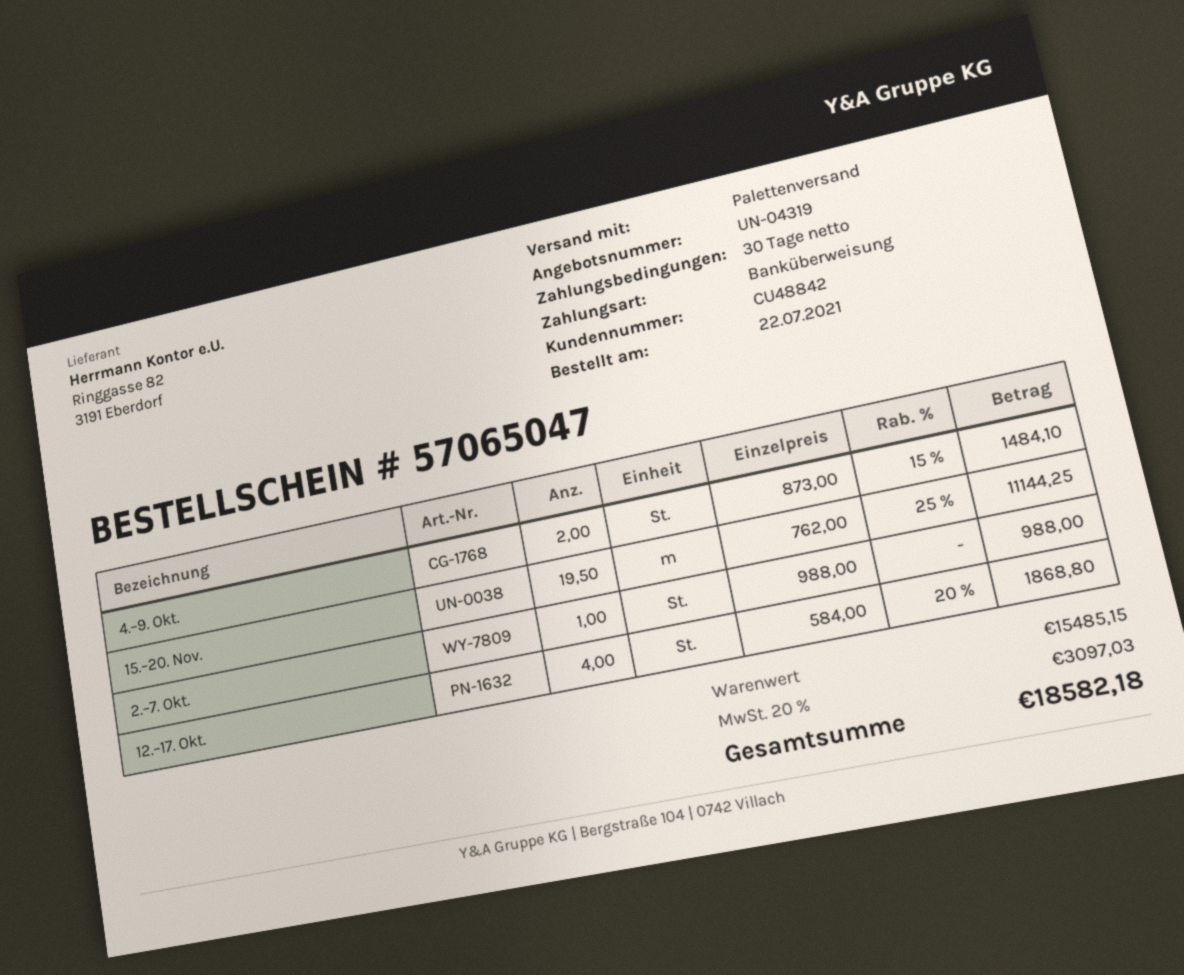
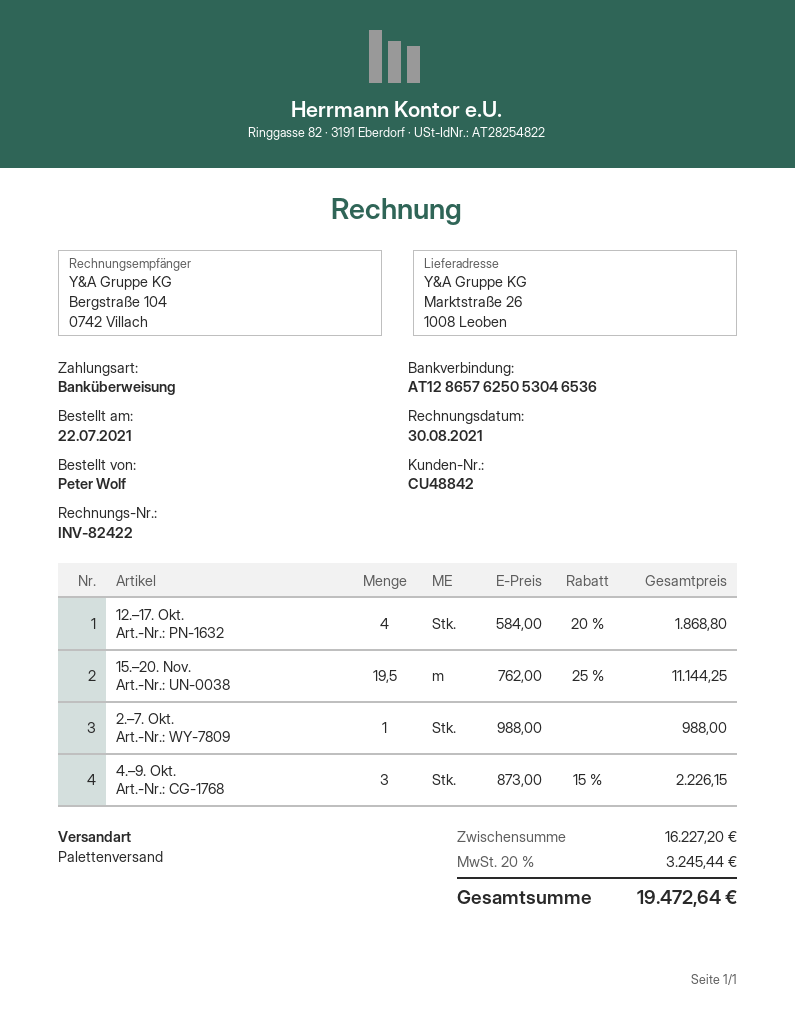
4.–9. Okt.: 2 x 873.00 - 15% = 1484.10 -> 3 x 873.00 - 15% = 2226.15
subtotal: 15485.15 -> 16227.20
tax: 20% = 3097.03 -> 20% = 3245.44
total: 18582.18 -> 19472.64

